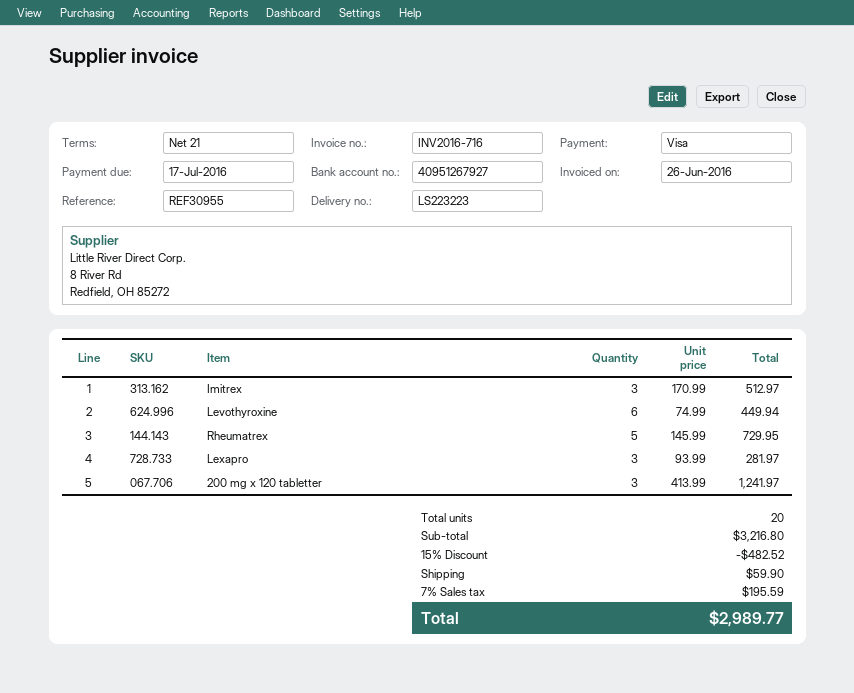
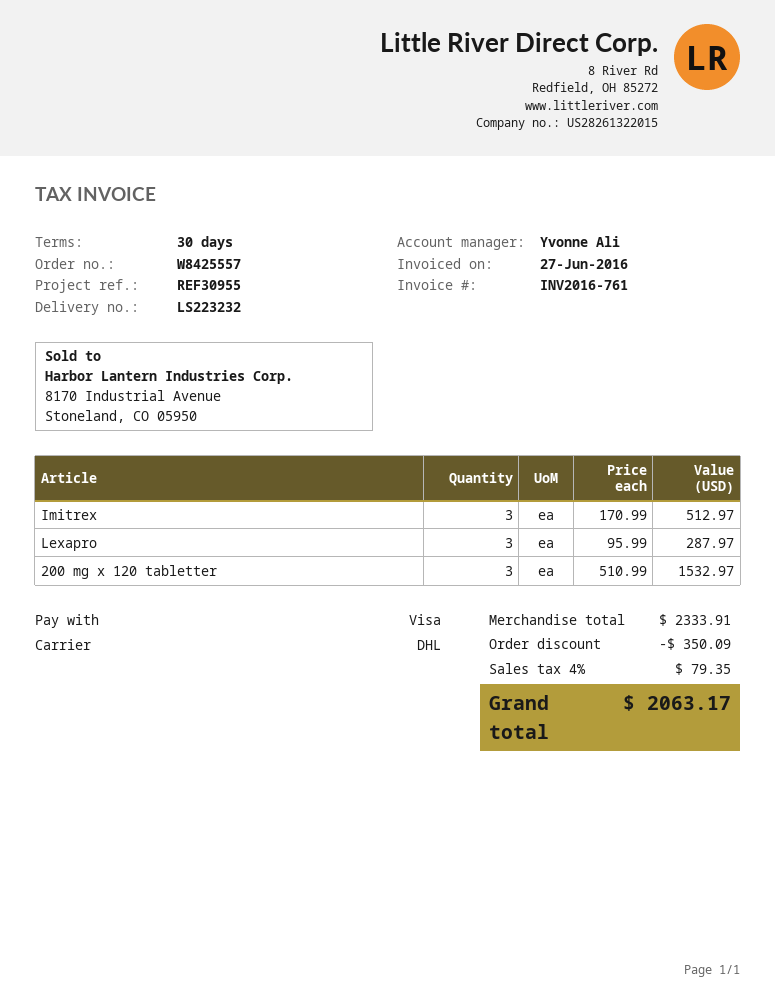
delivery note number: LS223223 -> LS223232
invoice number: INV2016-716 -> INV2016-761
invoice date: 2016-06-26 -> 2016-06-27
payment terms: 21 days -> 30 days
Levothyroxine: 6 x 74.99 = 449.94 -> none
Rheumatrex: 5 x 145.99 = 729.95 -> none
Lexapro: 3 x 93.99 = 281.97 -> 3 x 95.99 = 287.97
200 mg x 120 tabletter: 3 x 413.99 = 1241.97 -> 3 x 510.99 = 1532.97
subtotal: 3216.80 -> 2333.91
discount: 482.52 -> 350.09
shipping: 59.90 -> none
tax: 7% = 195.59 -> 4% = 79.35
total: 2989.77 -> 2063.17

